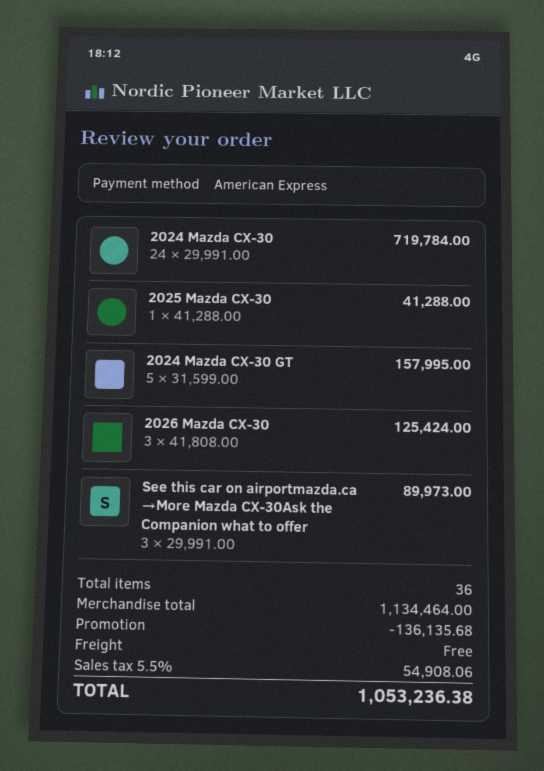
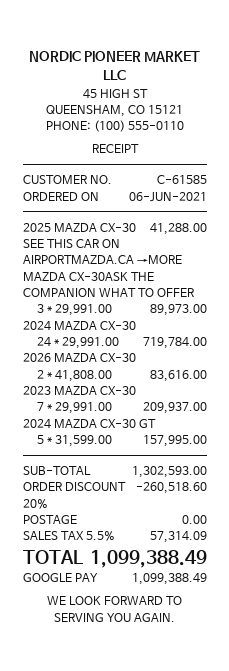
payment method: American Express -> Google Pay
2026 Mazda CX-30: 3 x 41808.00 = 125424.00 -> 2 x 41808.00 = 83616.00
2023 MAZDA CX-30: none -> 7 x 29991.00 = 209937.00
subtotal: 1134464.00 -> 1302593.00
discount: 136135.68 -> 260518.60
tax: 5.5% = 54908.06 -> 5.5% = 57314.09
total: 1053236.38 -> 1099388.49

